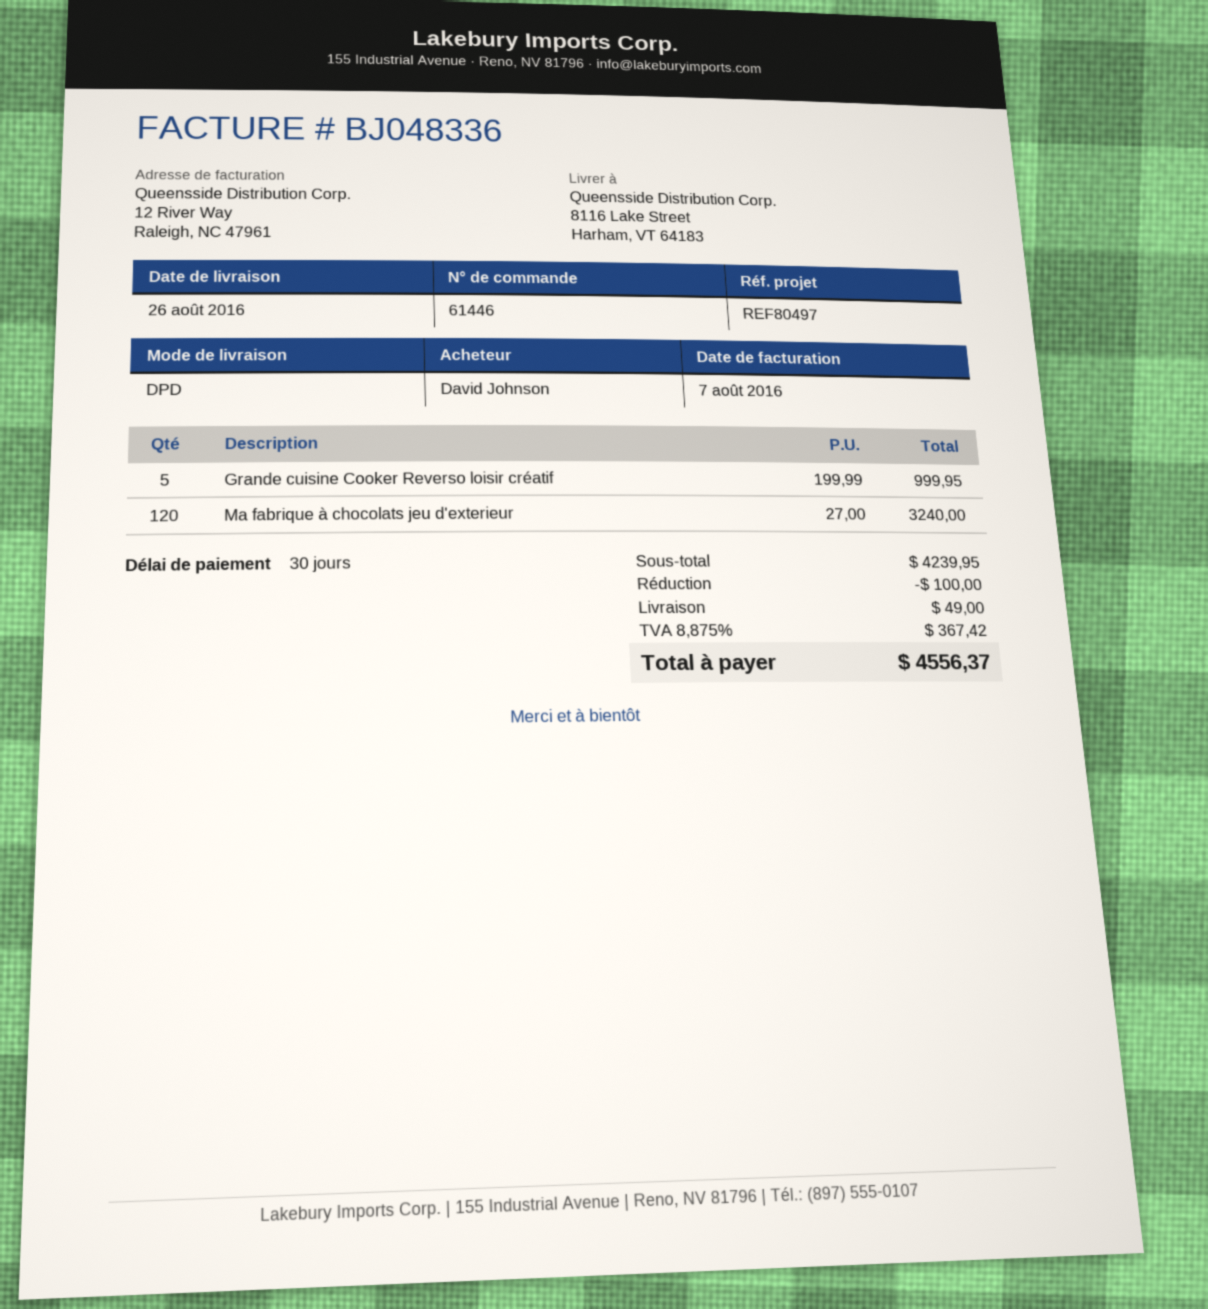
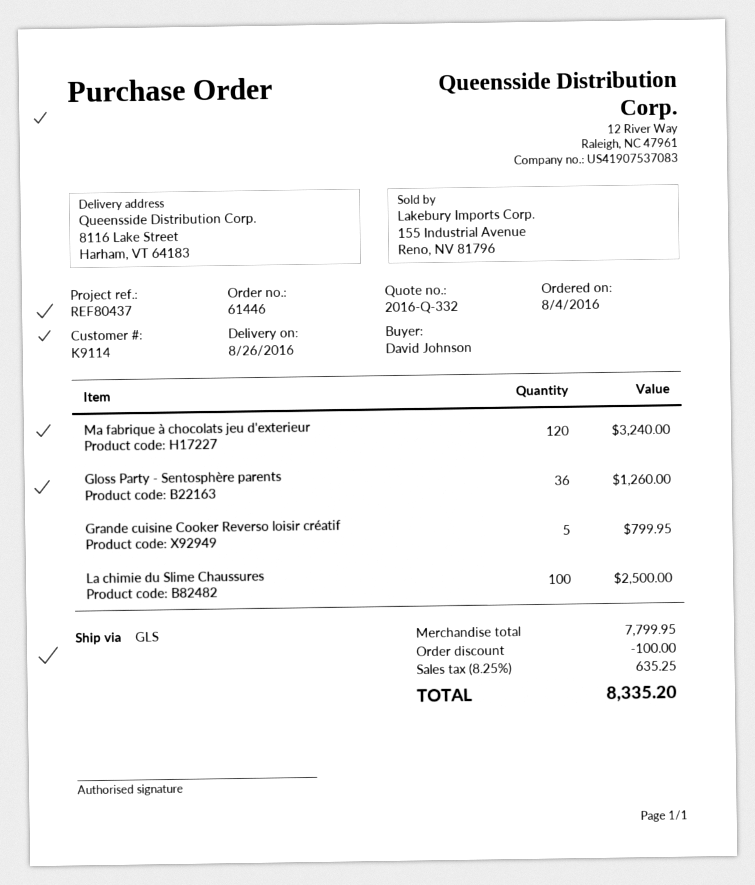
reference: REF80497 -> REF80437
shipping method: DPD -> GLS
Grande cuisine Cooker Reverso loisir créatif: 5 for 999.95 -> 5 for 799.95
Gloss Party - Sentosphère parents: none -> 36 for 1260.00
La chimie du Slime Chaussures: none -> 100 for 2500.00
subtotal: 4239.95 -> 7799.95
shipping: 49.00 -> none
tax: 8.875% = 367.42 -> 8.25% = 635.25
total: 4556.37 -> 8335.20

